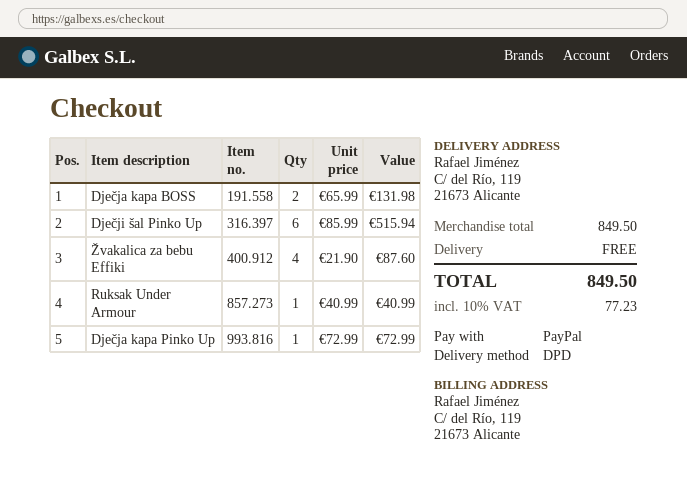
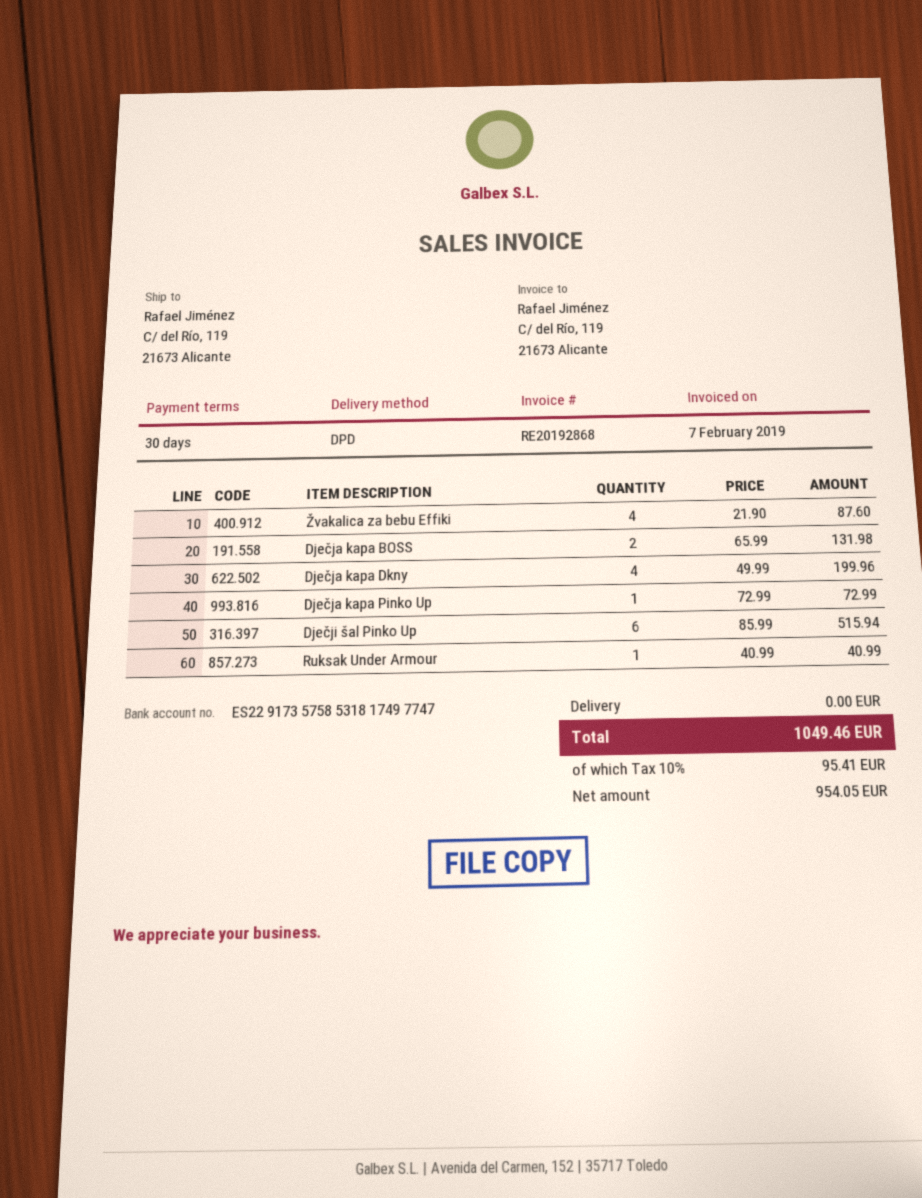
Dječja kapa Dkny: none -> 4 x 49.99 = 199.96
tax: 10% = 77.23 -> 10% = 95.41
total: 849.50 -> 1049.46

